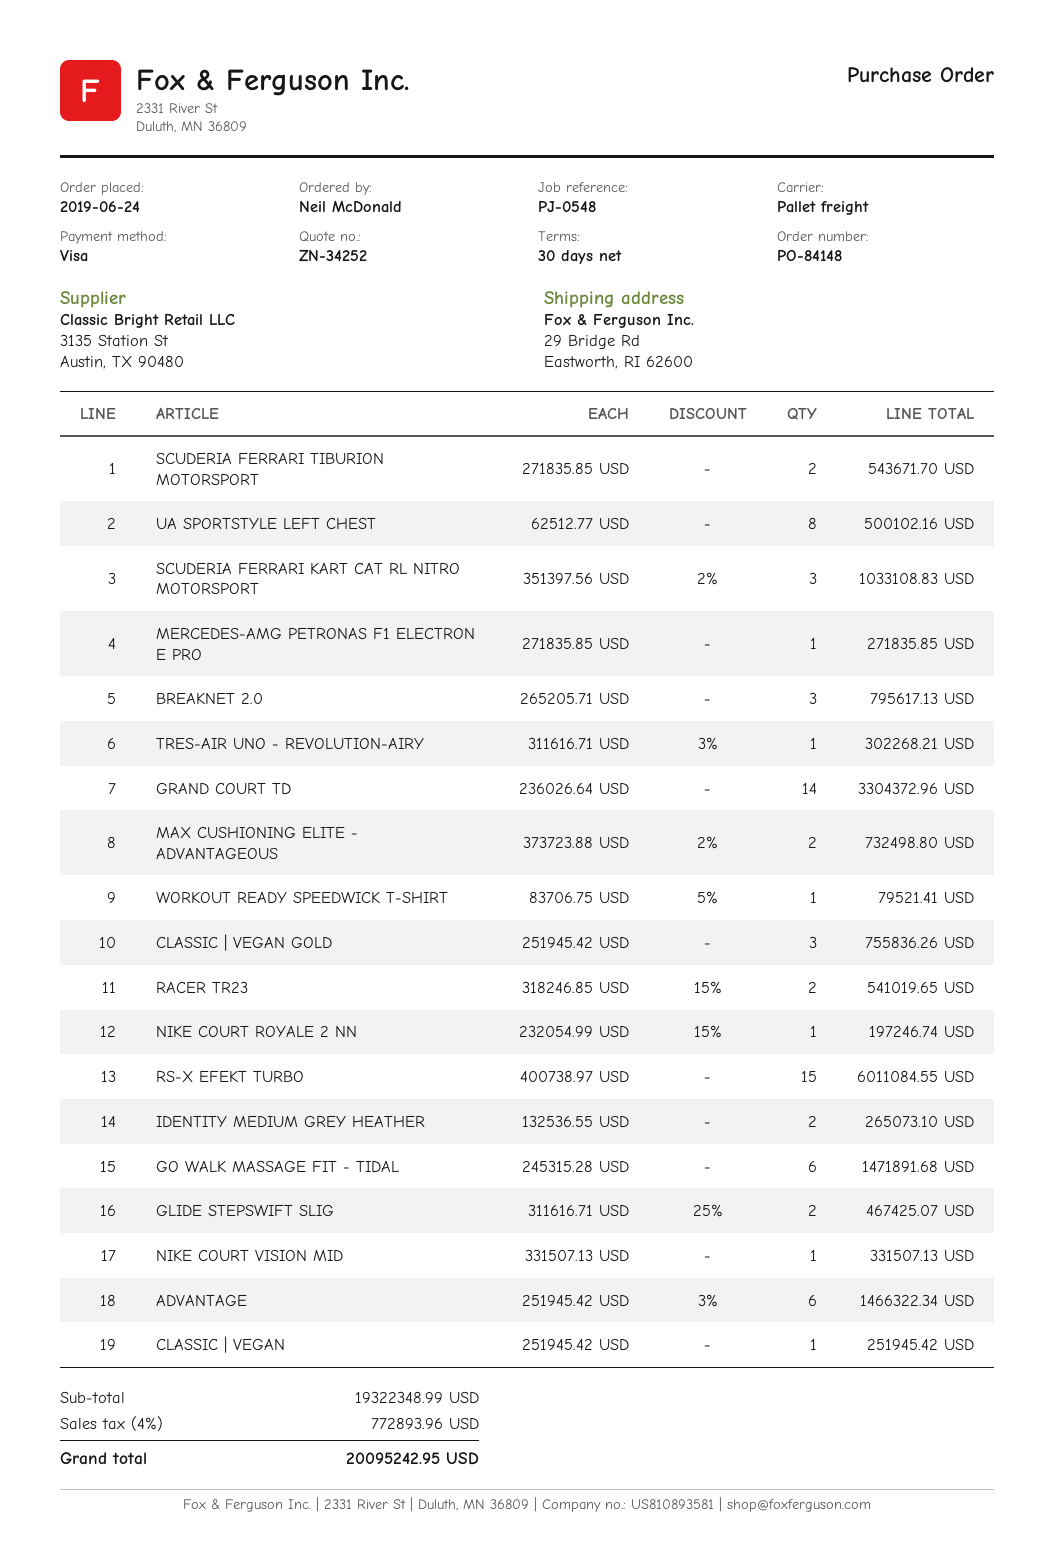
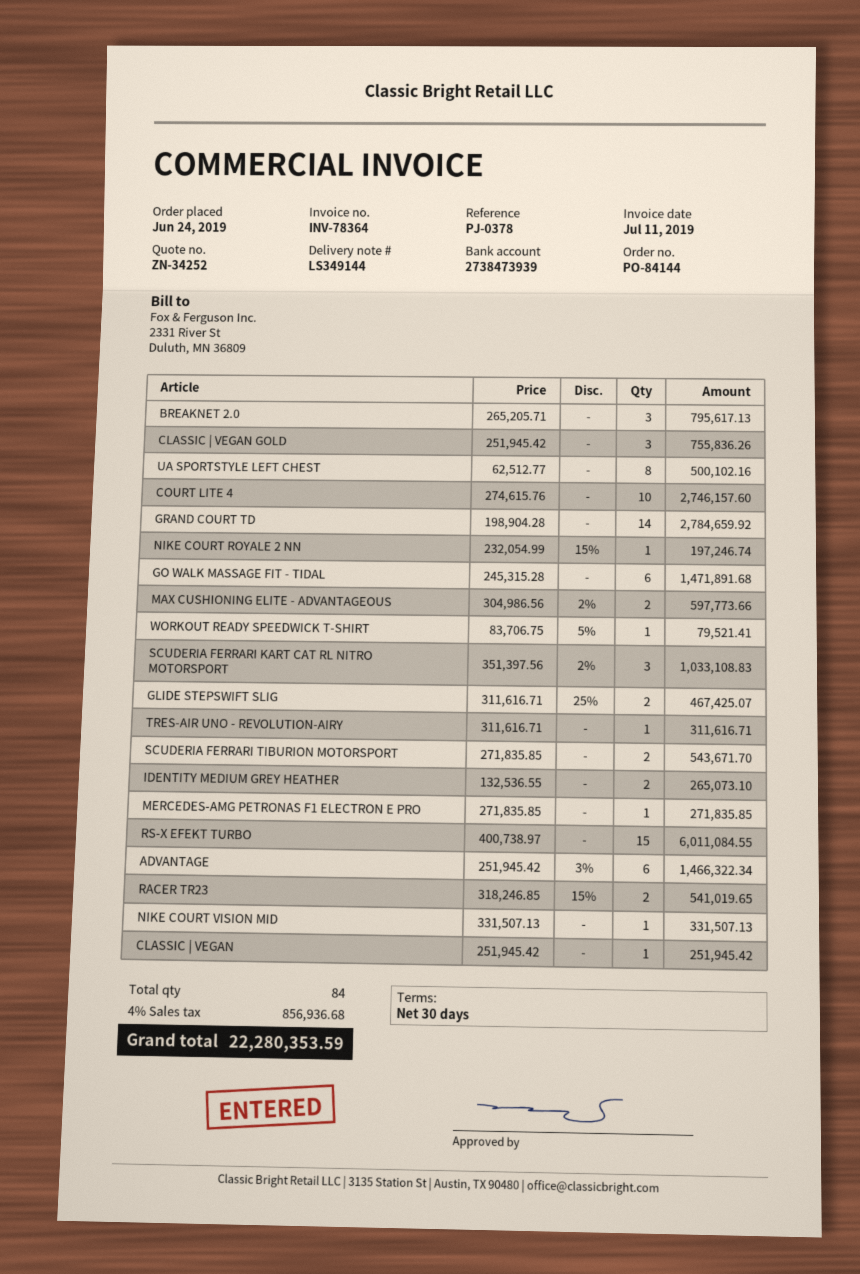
order number: PO-84148 -> PO-84144
reference: PJ-0548 -> PJ-0378
TRES-AIR UNO - REVOLUTION-AIRY: 1 x 311616.71 - 3% = 302268.21 -> 1 x 311616.71 = 311616.71
GRAND COURT TD: 14 x 236026.64 = 3304372.96 -> 14 x 198904.28 = 2784659.92
MAX CUSHIONING ELITE - ADVANTAGEOUS: 2 x 373723.88 - 2% = 732498.80 -> 2 x 304986.56 - 2% = 597773.66
COURT LITE 4: none -> 10 x 274615.76 = 2746157.60
tax: 4% = 772893.96 -> 4% = 856936.68
total: 20095242.95 -> 22280353.59

